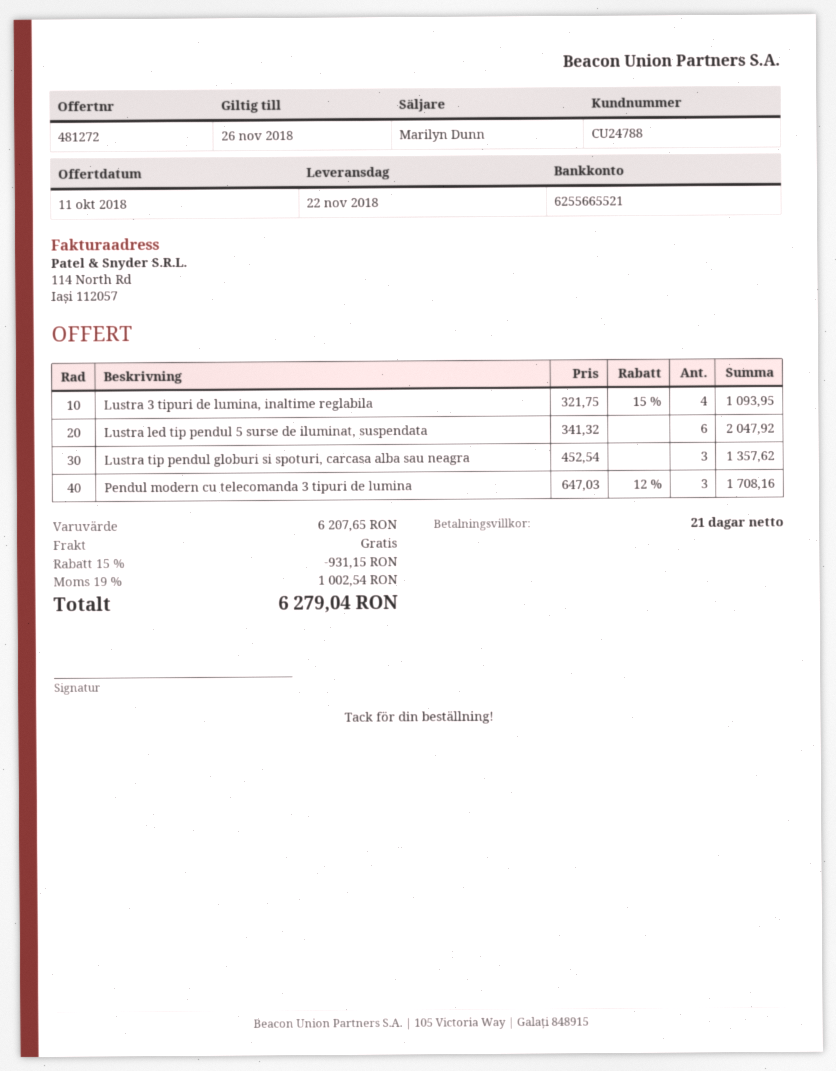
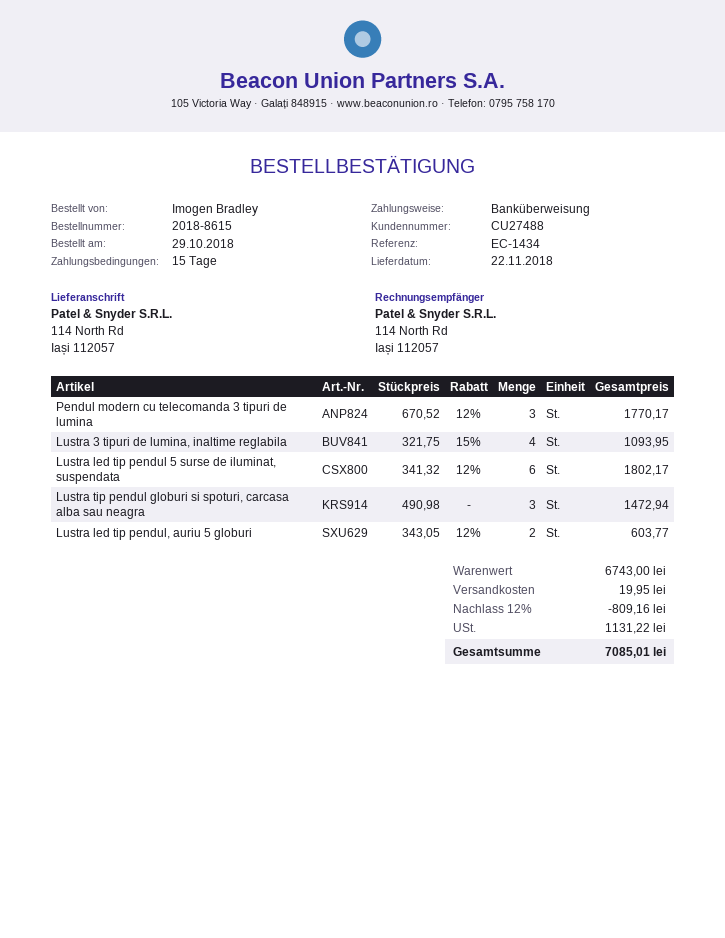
payment terms: 21 days -> 15 days
customer number: CU24788 -> CU27488
Lustra led tip pendul 5 surse de iluminat, suspendata: 6 x 341.32 = 2047.92 -> 6 x 341.32 - 12% = 1802.17
Lustra tip pendul globuri si spoturi, carcasa alba sau neagra: 3 x 452.54 = 1357.62 -> 3 x 490.98 = 1472.94
Pendul modern cu telecomanda 3 tipuri de lumina: 3 x 647.03 - 12% = 1708.16 -> 3 x 670.52 - 12% = 1770.17
Lustra led tip pendul, auriu 5 globuri: none -> 2 x 343.05 - 12% = 603.77
subtotal: 6207.65 -> 6743.00
discount: 15% = 931.15 -> 12% = 809.16
shipping: 0.00 -> 19.95
tax: 1002.54 -> 1131.22
total: 6279.04 -> 7085.01

